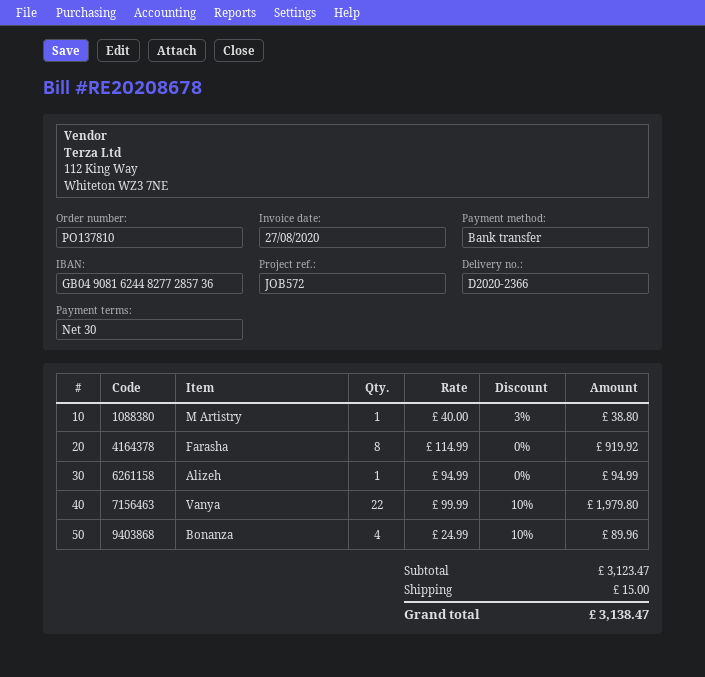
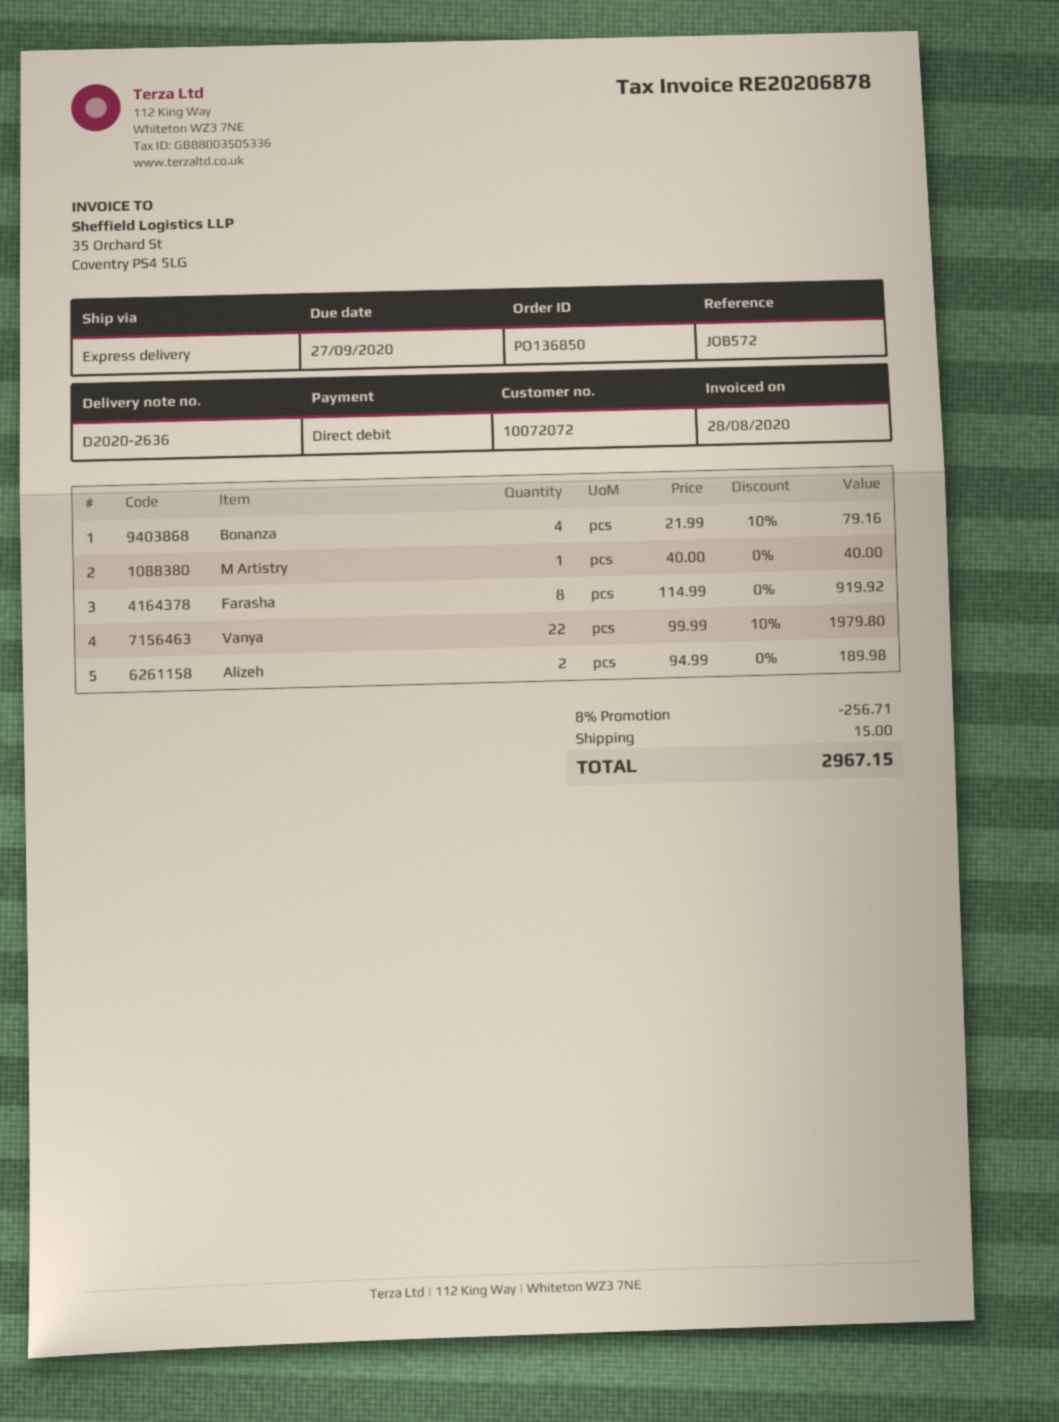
order number: PO137810 -> PO136850
delivery note number: D2020-2366 -> D2020-2636
invoice number: RE20208678 -> RE20206878
invoice date: 2020-08-27 -> 2020-08-28
payment method: bank transfer -> direct debit
M Artistry: 1 x 40.00 - 3% = 38.80 -> 1 x 40.00 = 40.00
Alizeh: 1 x 94.99 = 94.99 -> 2 x 94.99 = 189.98
Bonanza: 4 x 24.99 - 10% = 89.96 -> 4 x 21.99 - 10% = 79.16
discount: none -> 8% = 256.71
total: 3138.47 -> 2967.15

